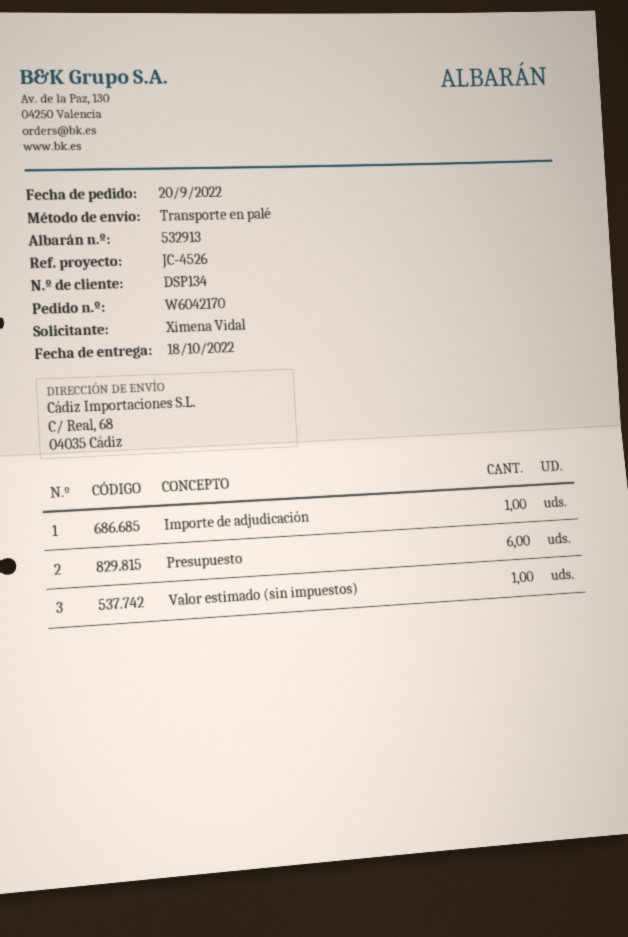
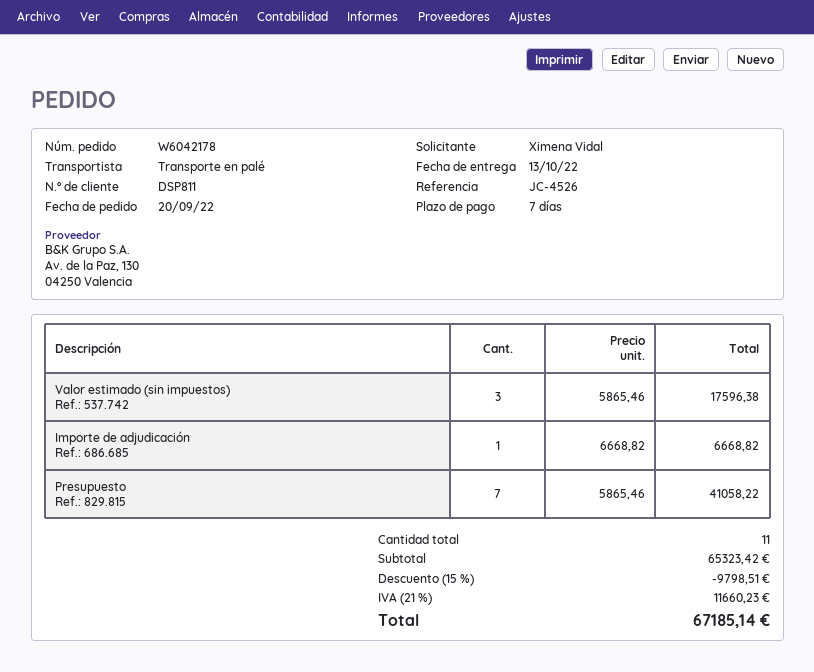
order number: W6042170 -> W6042178
delivery date: 2022-10-18 -> 2022-10-13
customer number: DSP134 -> DSP811
Presupuesto: 6 -> 7
Valor estimado (sin impuestos): 1 -> 3

